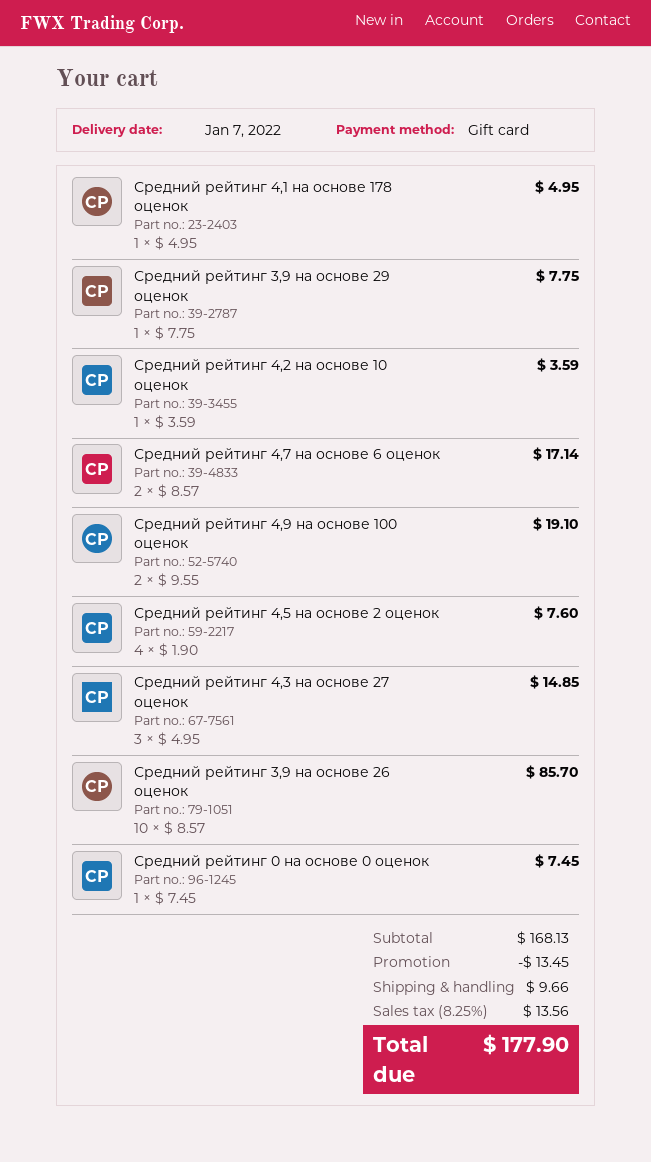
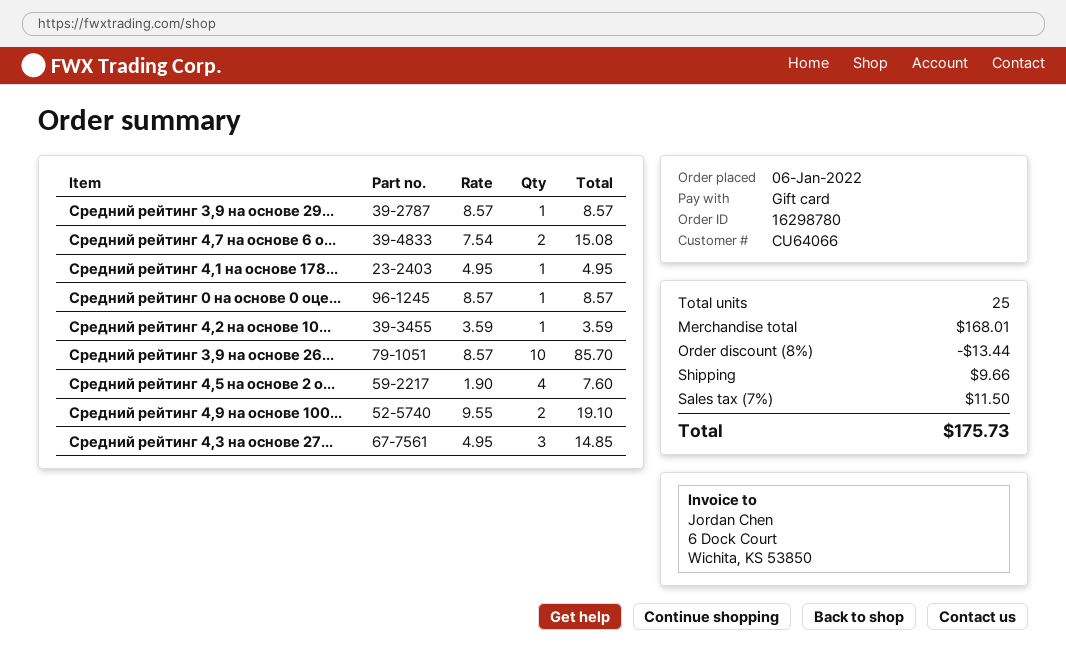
Средний рейтинг 3,9 на основе 29 оценок: 1 x 7.75 = 7.75 -> 1 x 8.57 = 8.57
Средний рейтинг 4,7 на основе 6 оценок: 2 x 8.57 = 17.14 -> 2 x 7.54 = 15.08
Средний рейтинг 0 на основе 0 оценок: 1 x 7.45 = 7.45 -> 1 x 8.57 = 8.57
subtotal: 168.13 -> 168.01
discount: 13.45 -> 13.44
tax: 8.25% = 13.56 -> 7% = 11.50
total: 177.90 -> 175.73

